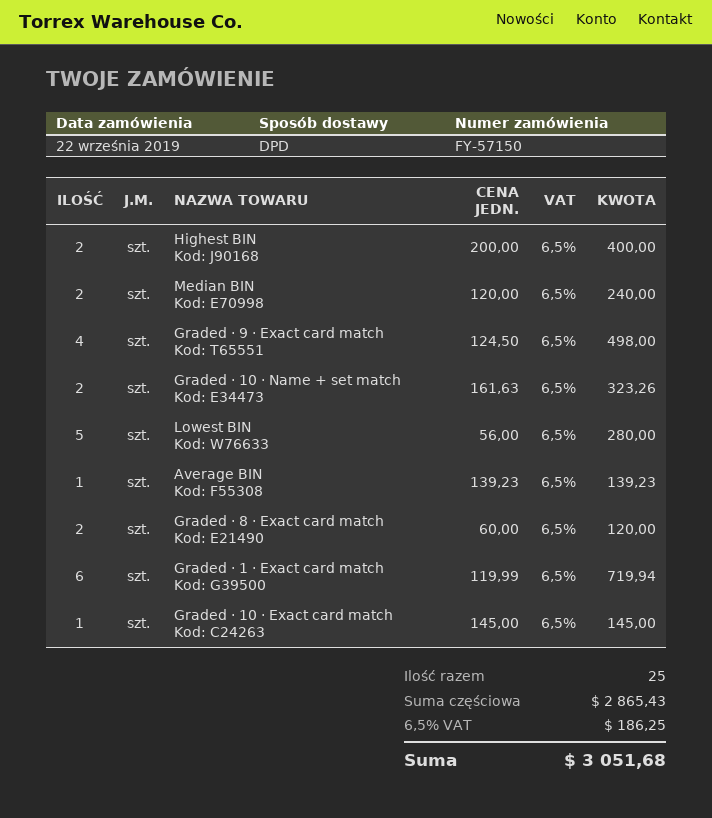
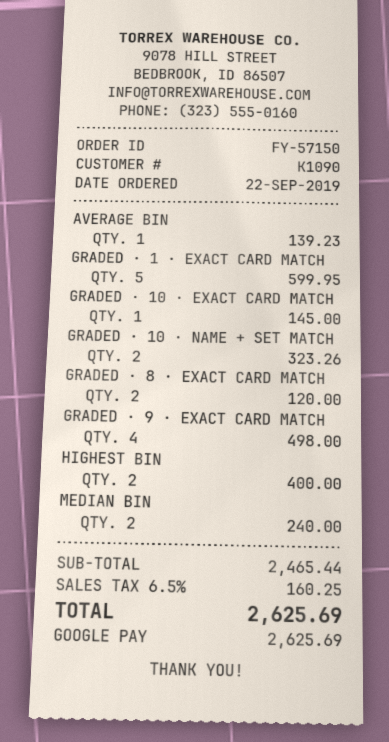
Lowest BIN: 5 for 280.00 -> none
Graded · 1 · Exact card match: 6 for 719.94 -> 5 for 599.95
subtotal: 2865.43 -> 2465.44
tax: 6.5% = 186.25 -> 6.5% = 160.25
total: 3051.68 -> 2625.69

